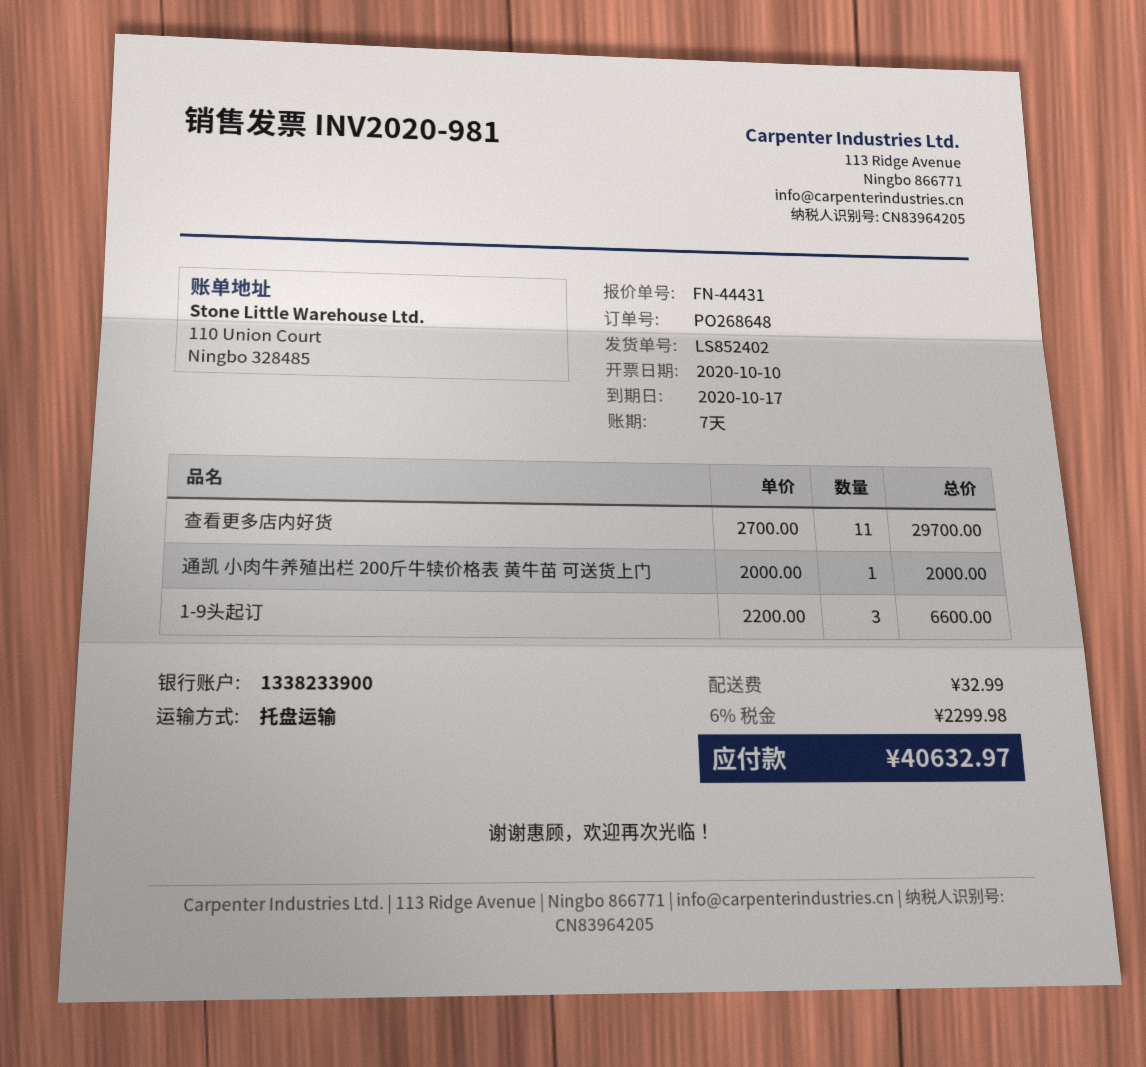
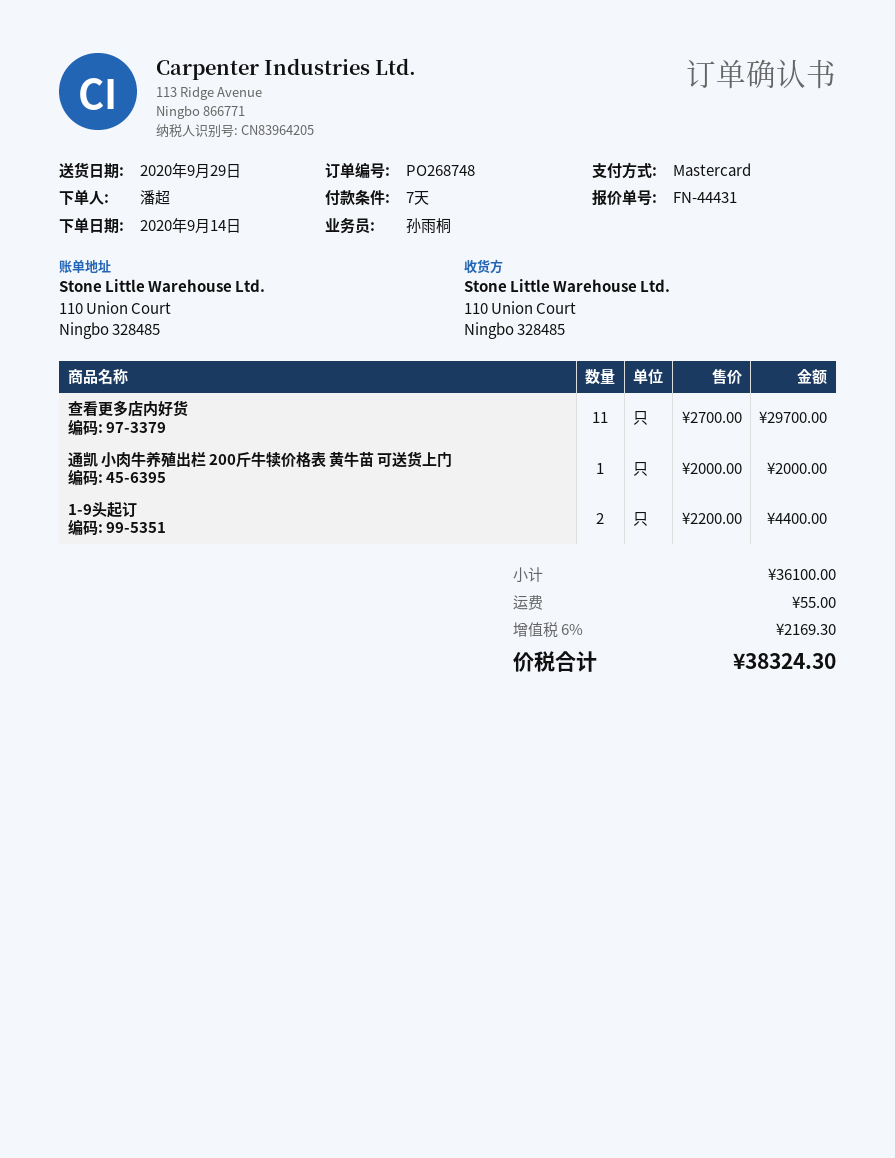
order number: PO268648 -> PO268748
1-9头起订: 3 x 2200.00 = 6600.00 -> 2 x 2200.00 = 4400.00
shipping: 32.99 -> 55.00
tax: 6% = 2299.98 -> 6% = 2169.30
total: 40632.97 -> 38324.30

